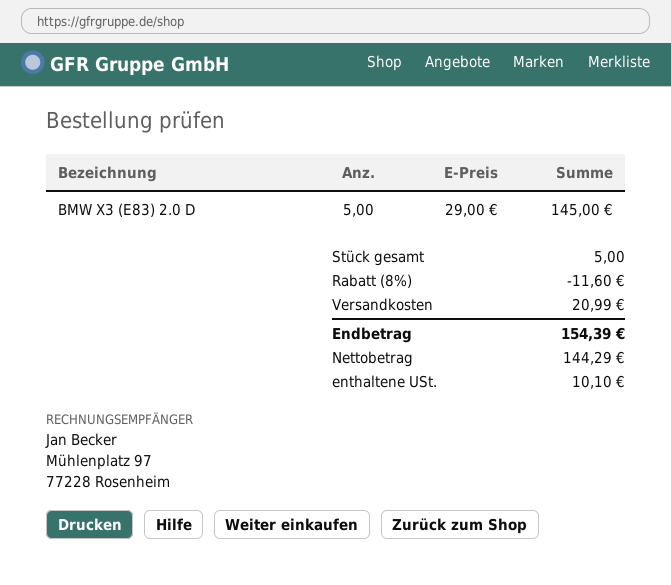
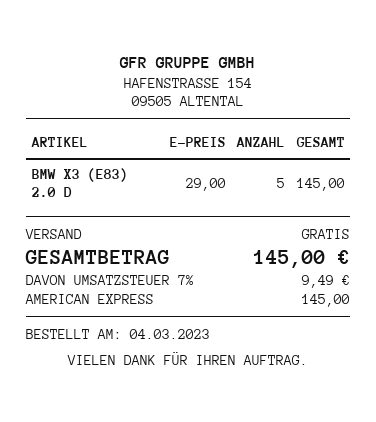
discount: 8% = 11.60 -> none
shipping: 20.99 -> 0.00
tax: 10.10 -> 9.49
total: 154.39 -> 145.00

